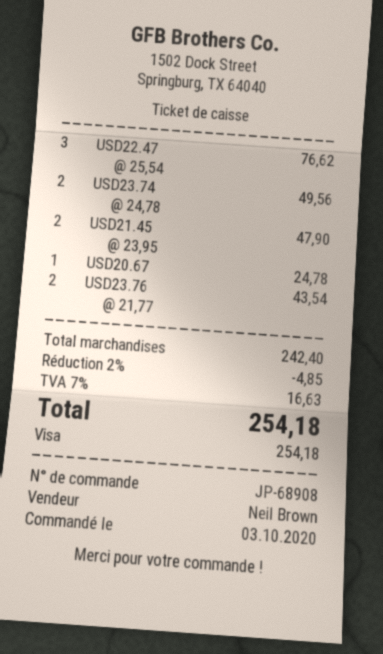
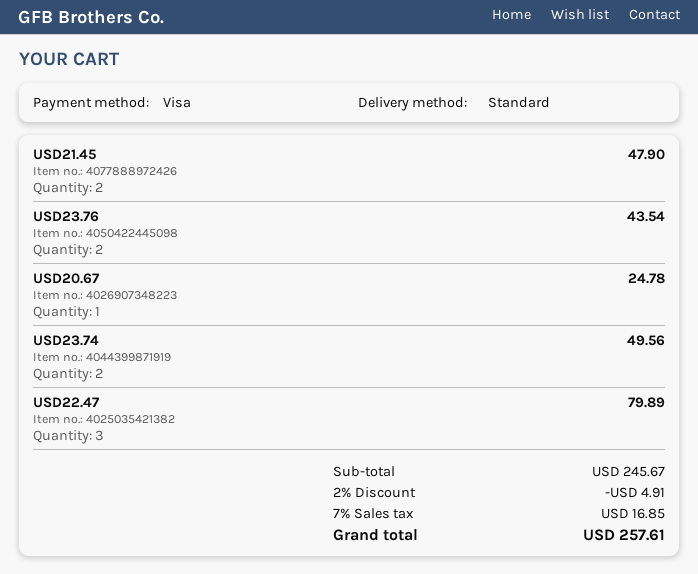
USD22.47: 3 for 76.62 -> 3 for 79.89
subtotal: 242.40 -> 245.67
discount: 2% = 4.85 -> 2% = 4.91
tax: 7% = 16.63 -> 7% = 16.85
total: 254.18 -> 257.61

